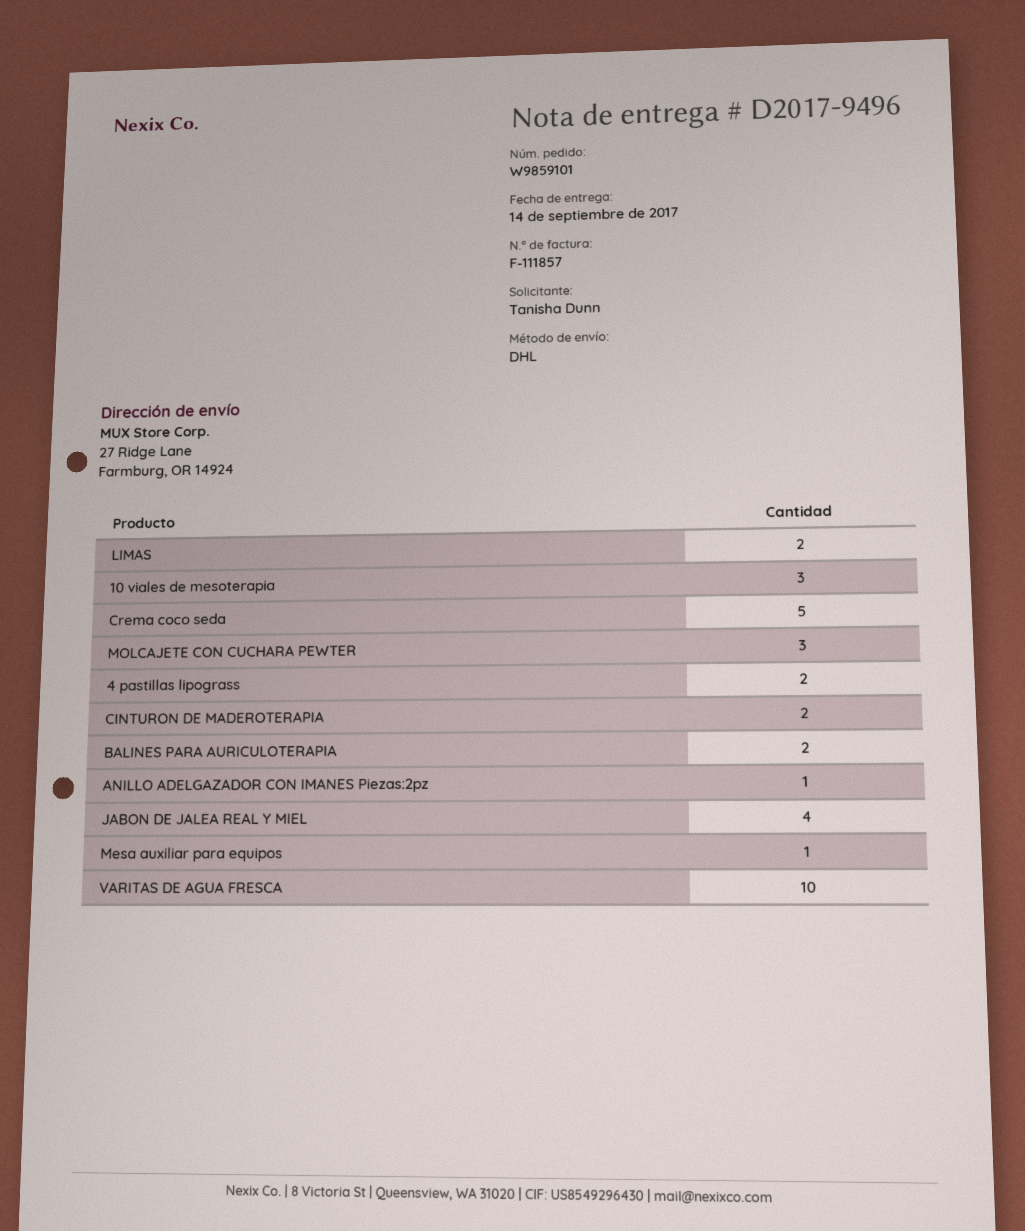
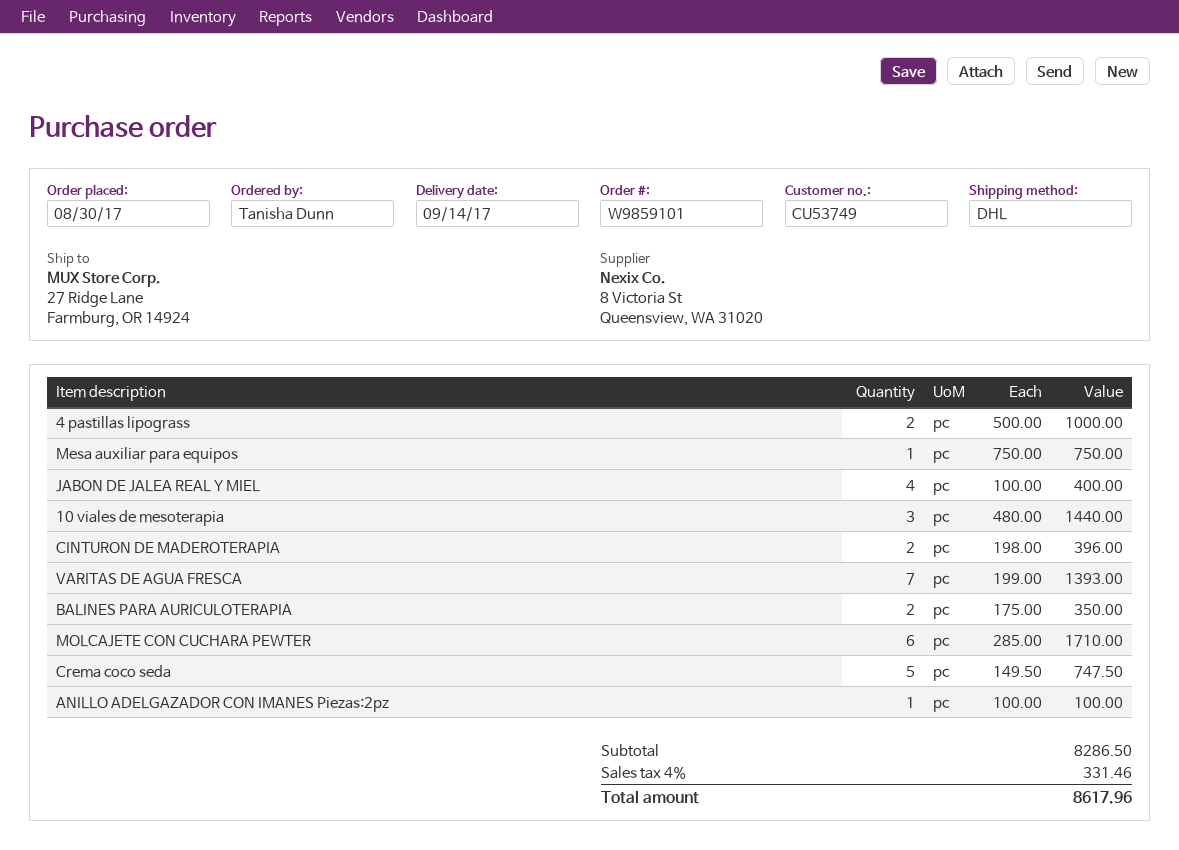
LIMAS: 2 -> none
MOLCAJETE CON CUCHARA PEWTER: 3 -> 6
VARITAS DE AGUA FRESCA: 10 -> 7

